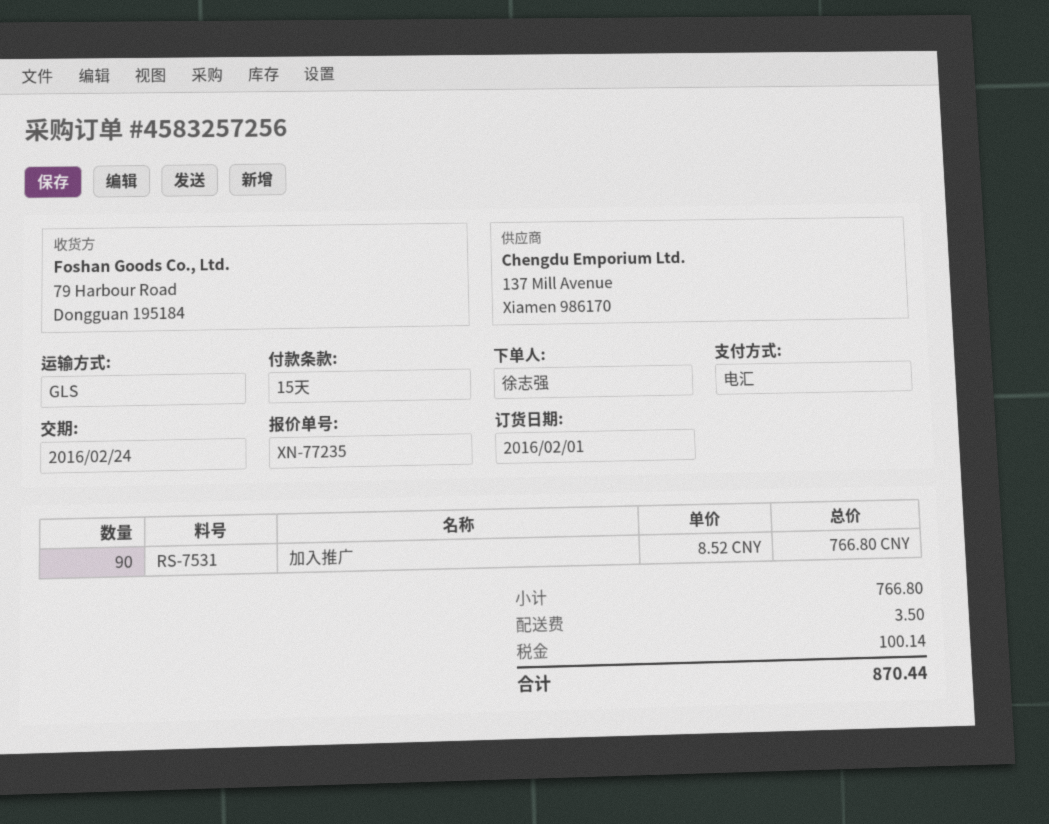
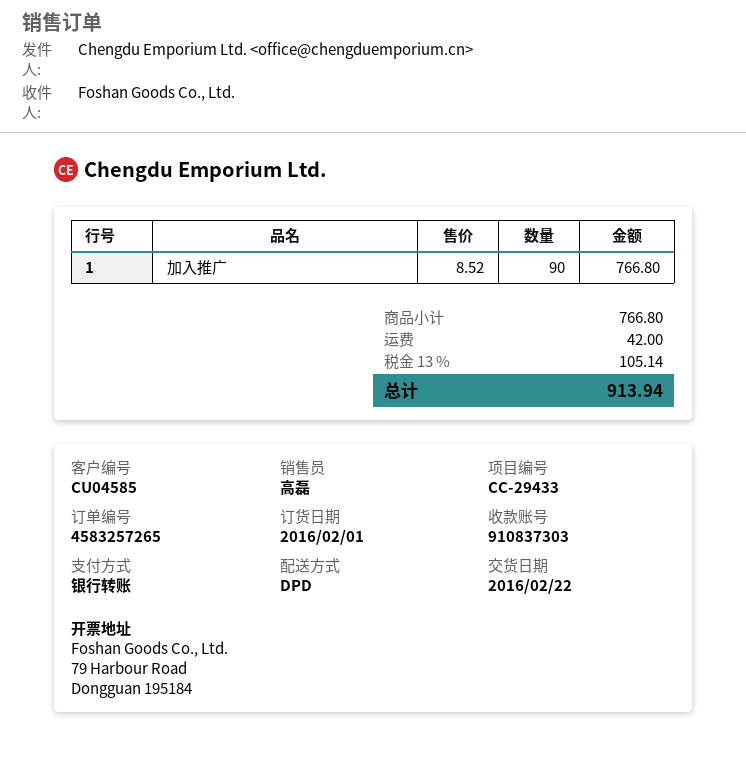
order number: 4583257256 -> 4583257265
delivery date: 2016-02-24 -> 2016-02-22
shipping method: GLS -> DPD
shipping: 3.50 -> 42.00
tax: 100.14 -> 105.14
total: 870.44 -> 913.94

